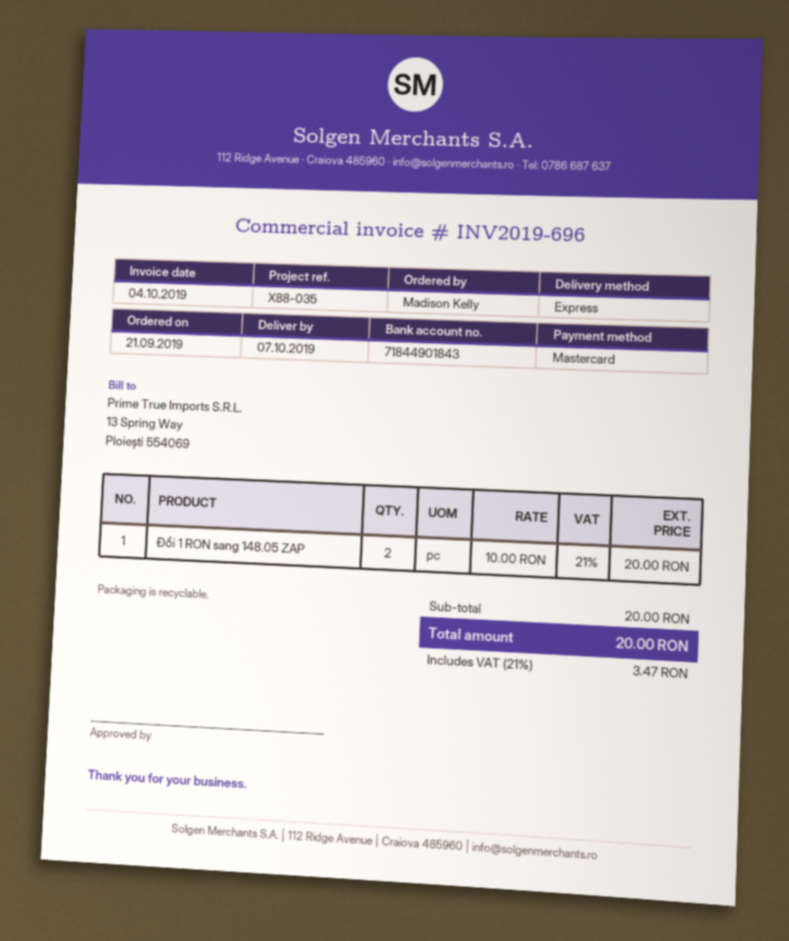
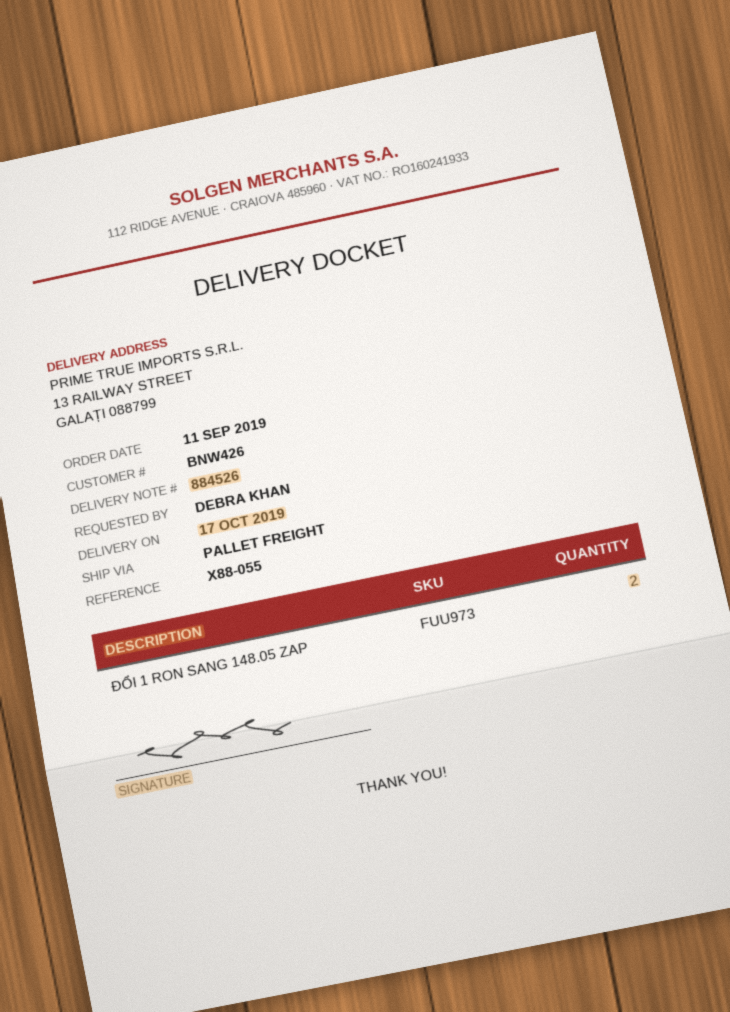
order date: 2019-09-21 -> 2019-09-11
delivery date: 2019-10-07 -> 2019-10-17
reference: X88-035 -> X88-055
ordered by: Madison Kelly -> DEBRA KHAN
shipping method: express -> pallet freight

